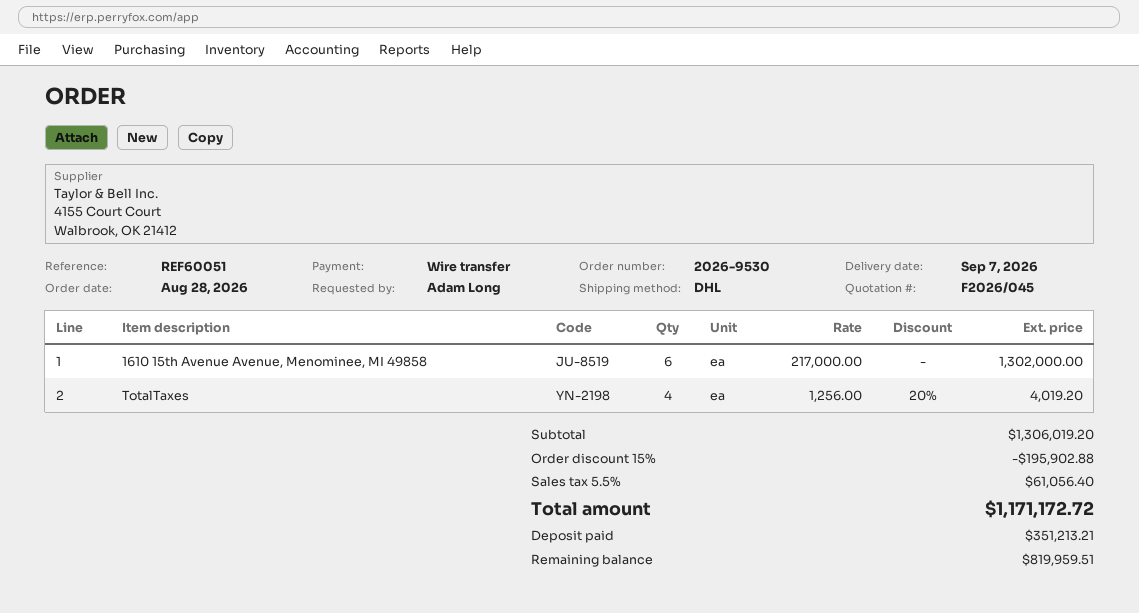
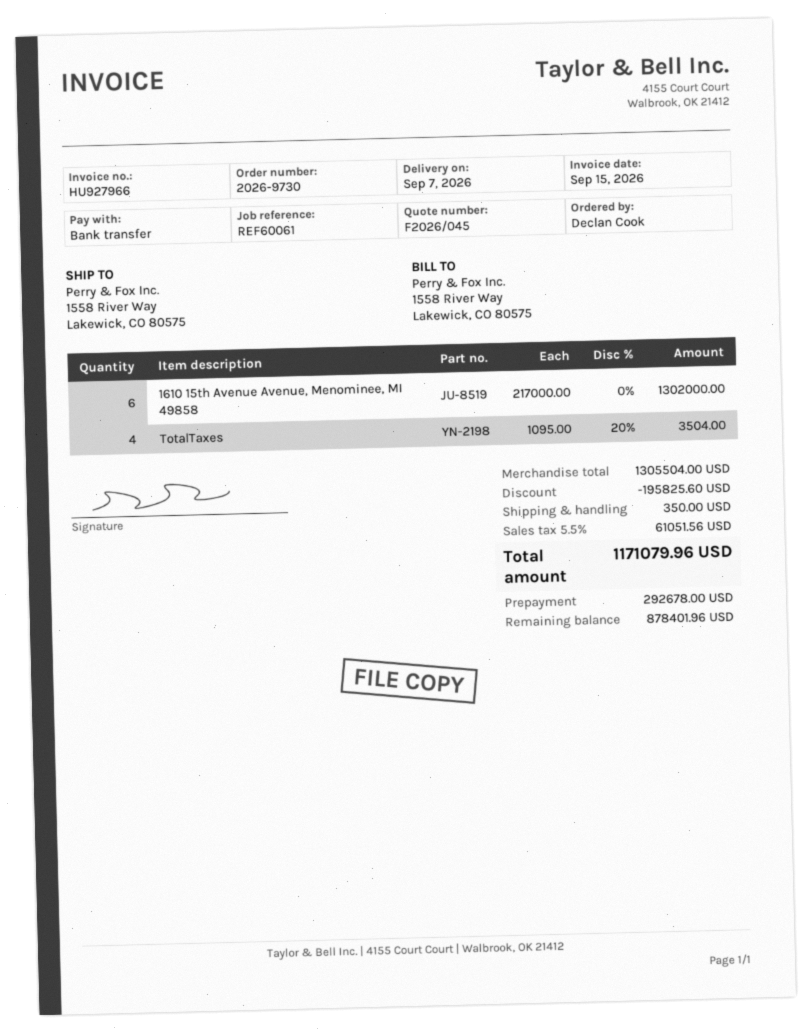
order number: 2026-9530 -> 2026-9730
reference: REF60051 -> REF60061
ordered by: Adam Long -> Declan Cook
TotalTaxes: 4 x 1256.00 - 20% = 4019.20 -> 4 x 1095.00 - 20% = 3504.00
subtotal: 1306019.20 -> 1305504.00
discount: 195902.88 -> 195825.60
shipping: none -> 350.00
tax: 5.5% = 61056.40 -> 5.5% = 61051.56
total: 1171172.72 -> 1171079.96
deposit: 351213.21 -> 292678.00
balance: 819959.51 -> 878401.96

